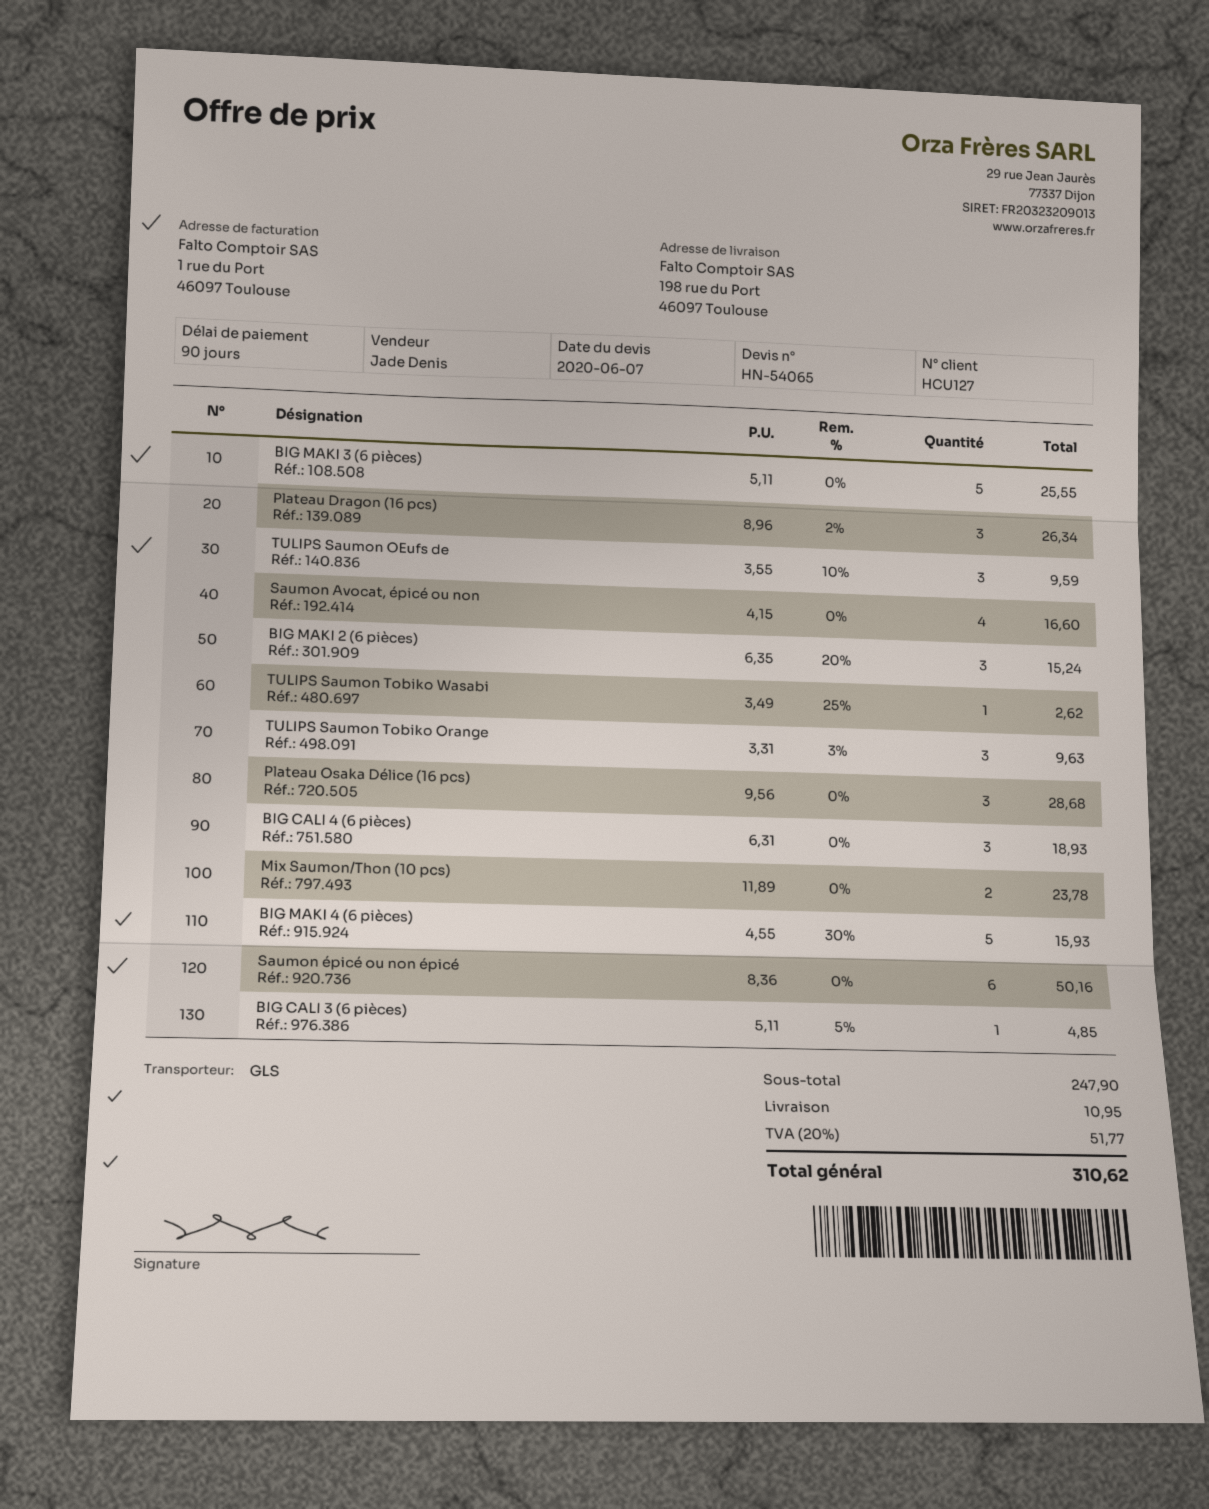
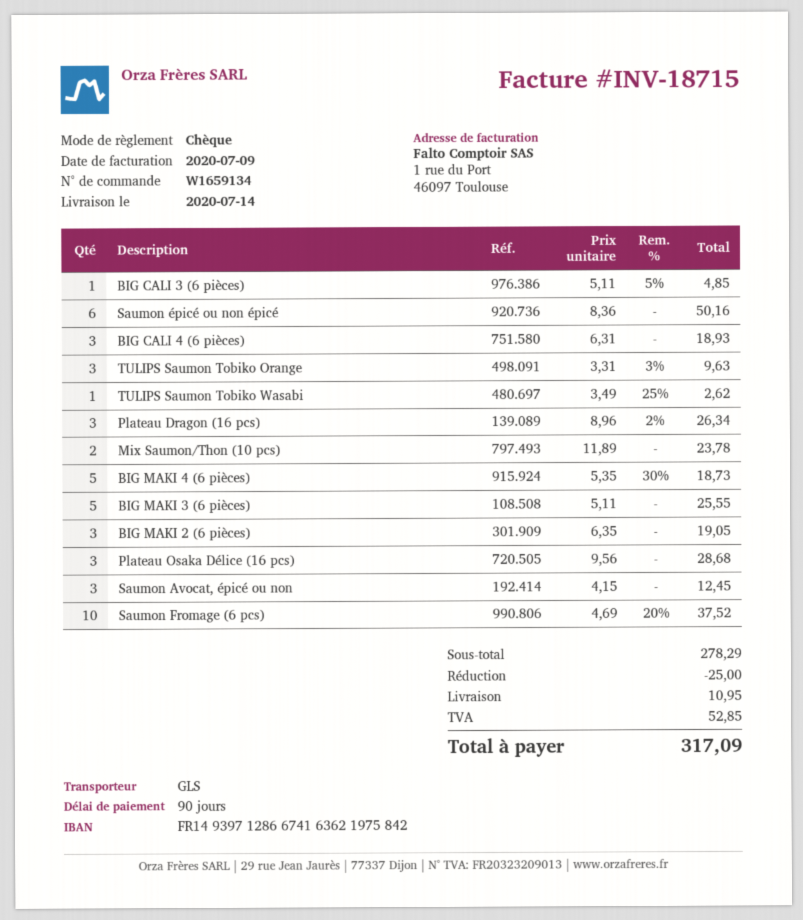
TULIPS Saumon OEufs de: 3 x 3.55 - 10% = 9.59 -> none
Saumon Avocat, épicé ou non: 4 x 4.15 = 16.60 -> 3 x 4.15 = 12.45
BIG MAKI 2 (6 pièces): 3 x 6.35 - 20% = 15.24 -> 3 x 6.35 = 19.05
BIG MAKI 4 (6 pièces): 5 x 4.55 - 30% = 15.93 -> 5 x 5.35 - 30% = 18.73
Saumon Fromage (6 pcs): none -> 10 x 4.69 - 20% = 37.52
subtotal: 247.90 -> 278.29
discount: none -> 25.00
tax: 51.77 -> 52.85
total: 310.62 -> 317.09

